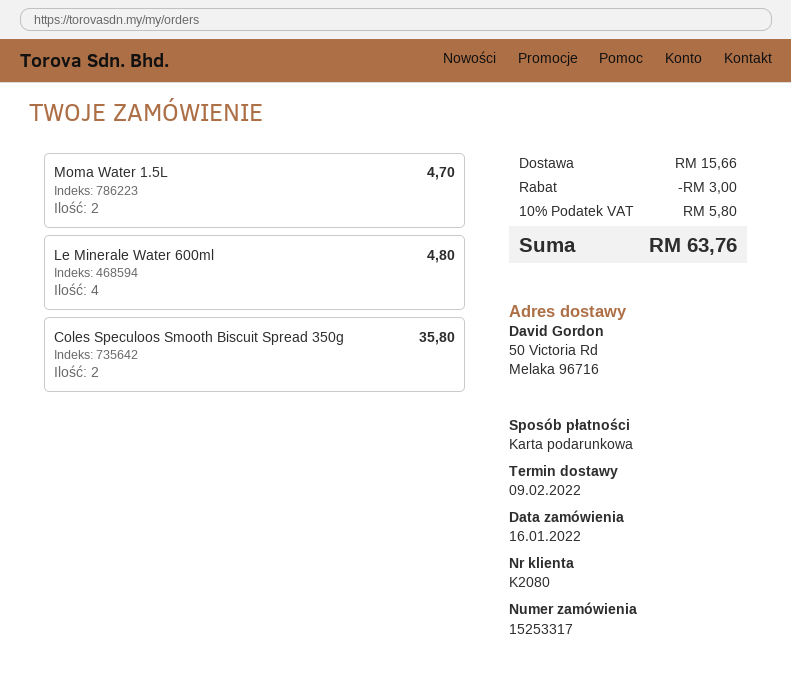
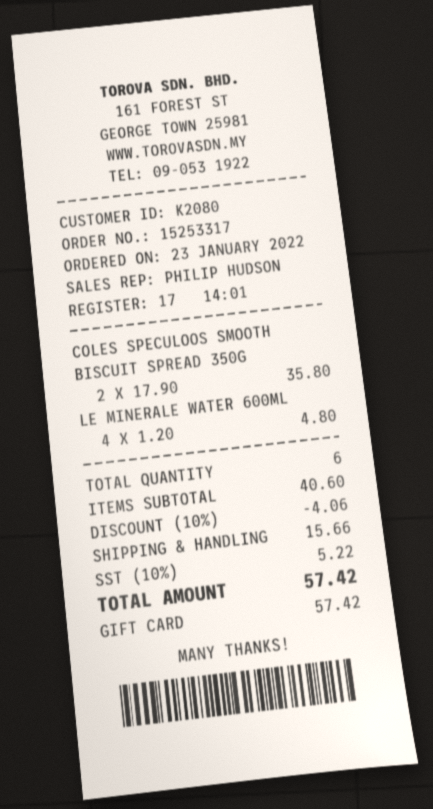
order date: 2022-01-16 -> 2022-01-23
Moma Water 1.5L: 2 for 4.70 -> none
discount: 3.00 -> 4.06
tax: 10% = 5.80 -> 10% = 5.22
total: 63.76 -> 57.42

